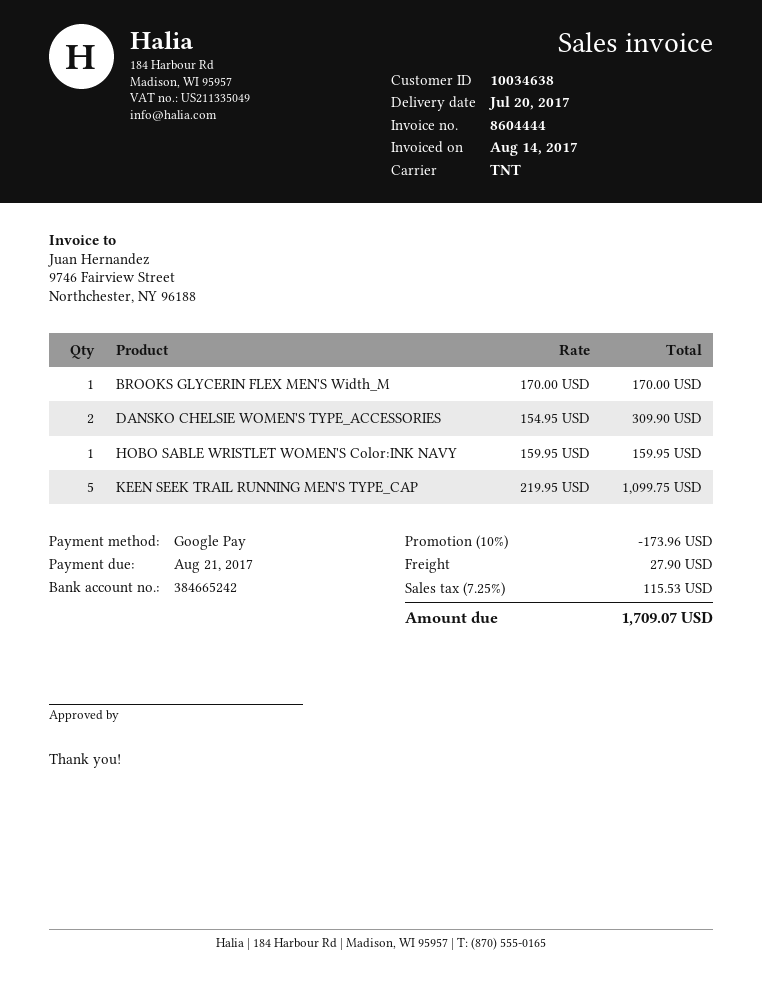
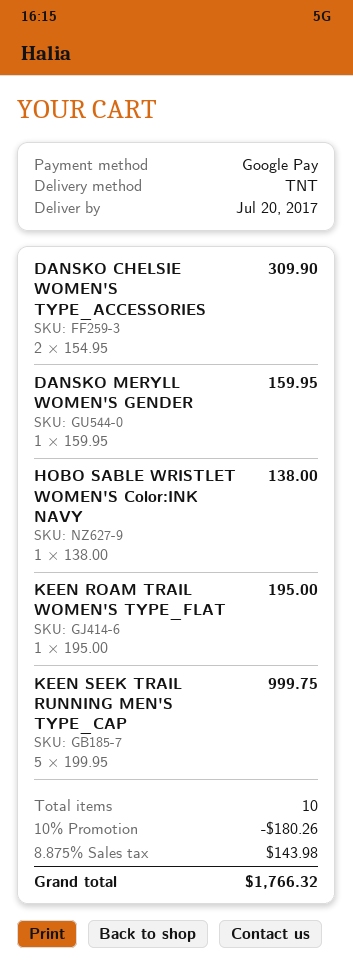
BROOKS GLYCERIN FLEX MEN'S Width_M: 1 x 170.00 = 170.00 -> none
HOBO SABLE WRISTLET WOMEN'S Color:INK NAVY: 1 x 159.95 = 159.95 -> 1 x 138.00 = 138.00
KEEN SEEK TRAIL RUNNING MEN'S TYPE_CAP: 5 x 219.95 = 1099.75 -> 5 x 199.95 = 999.75
DANSKO MERYLL WOMEN'S GENDER: none -> 1 x 159.95 = 159.95
KEEN ROAM TRAIL WOMEN'S TYPE_FLAT: none -> 1 x 195.00 = 195.00
discount: 10% = 173.96 -> 10% = 180.26
shipping: 27.90 -> none
tax: 7.25% = 115.53 -> 8.875% = 143.98
total: 1709.07 -> 1766.32

